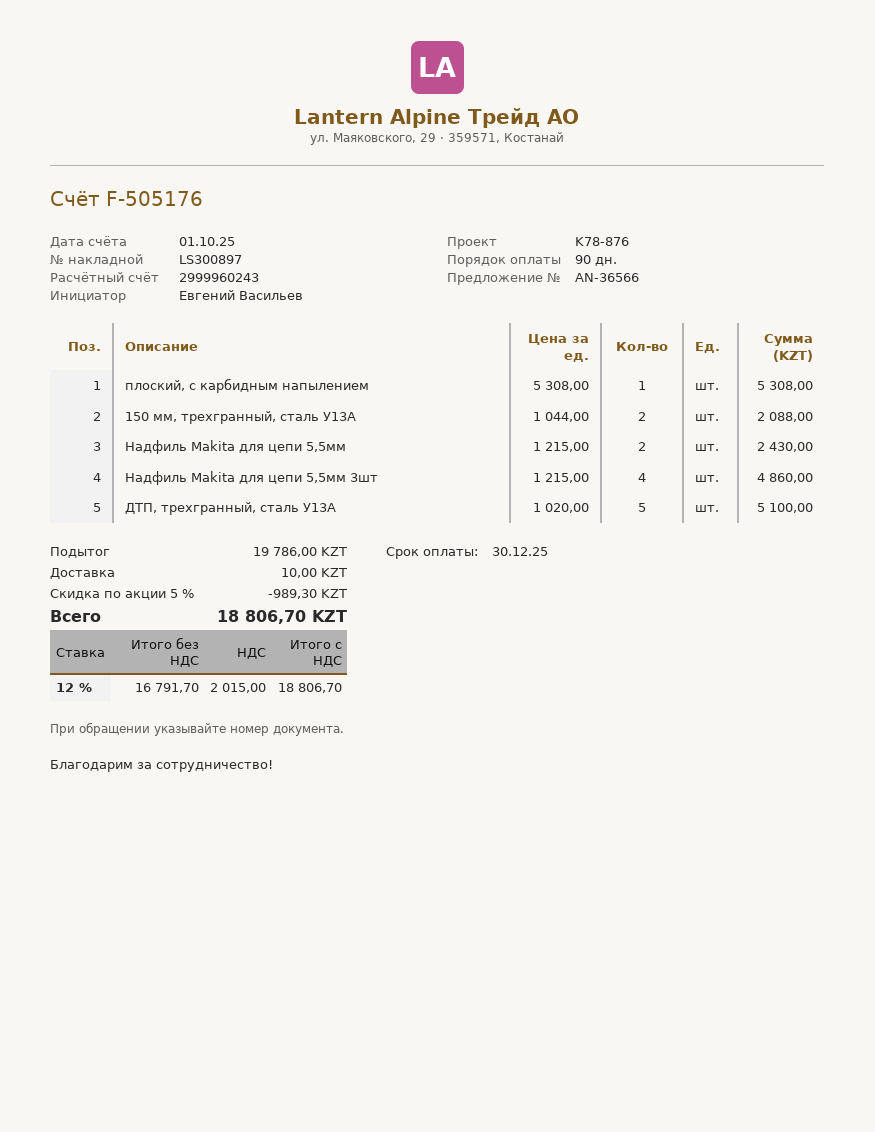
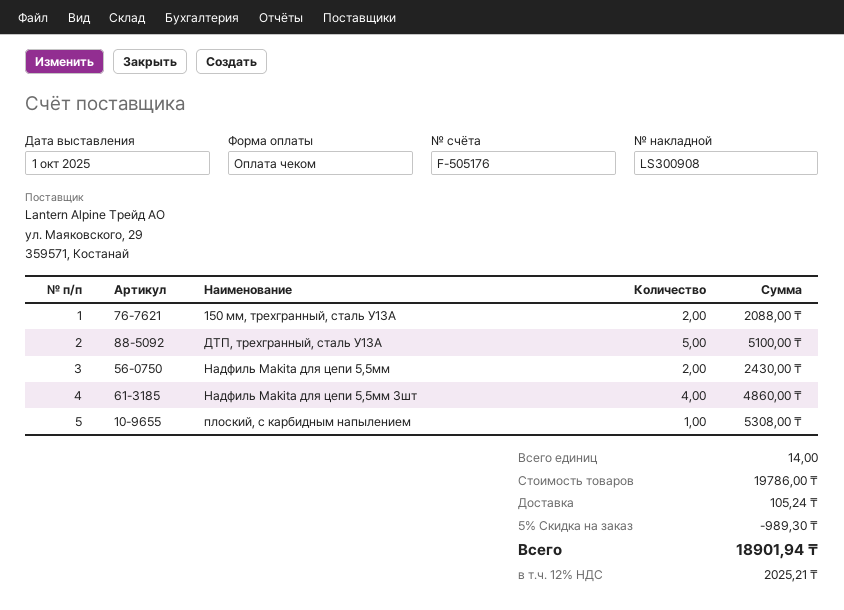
delivery note number: LS300897 -> LS300908
shipping: 10.00 -> 105.24
tax: 12% = 2015.00 -> 12% = 2025.21
total: 18806.70 -> 18901.94

